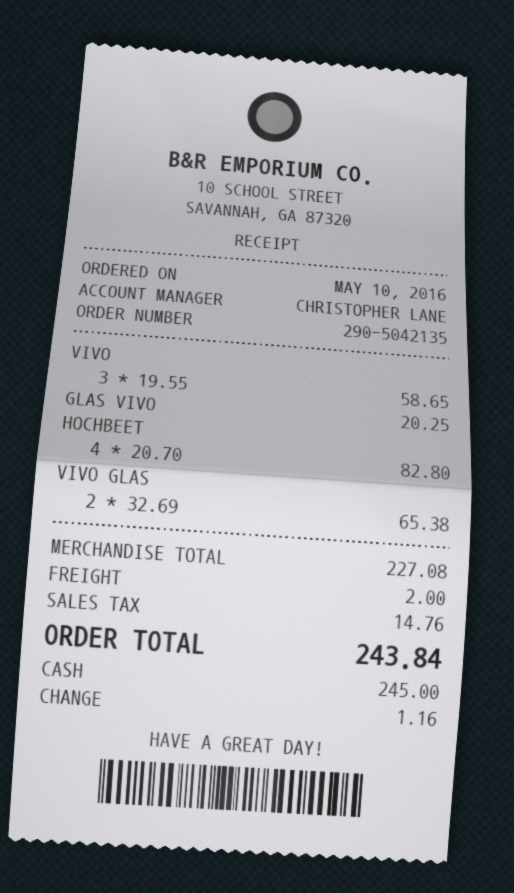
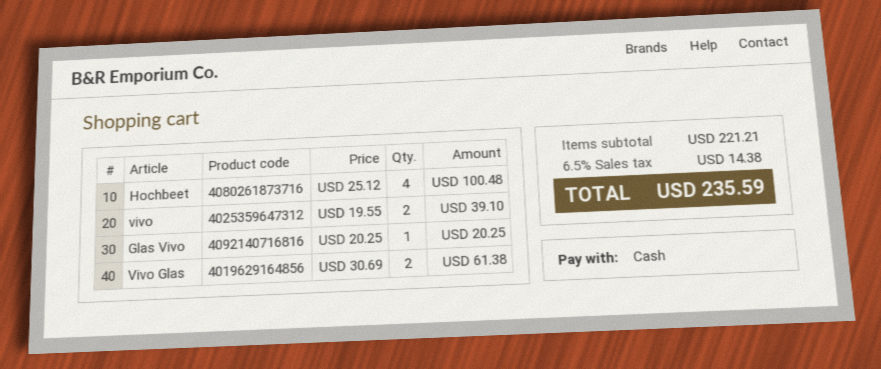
VIVO: 3 x 19.55 = 58.65 -> 2 x 19.55 = 39.10
HOCHBEET: 4 x 20.70 = 82.80 -> 4 x 25.12 = 100.48
VIVO GLAS: 2 x 32.69 = 65.38 -> 2 x 30.69 = 61.38
subtotal: 227.08 -> 221.21
shipping: 2.00 -> none
tax: 14.76 -> 14.38
total: 243.84 -> 235.59

